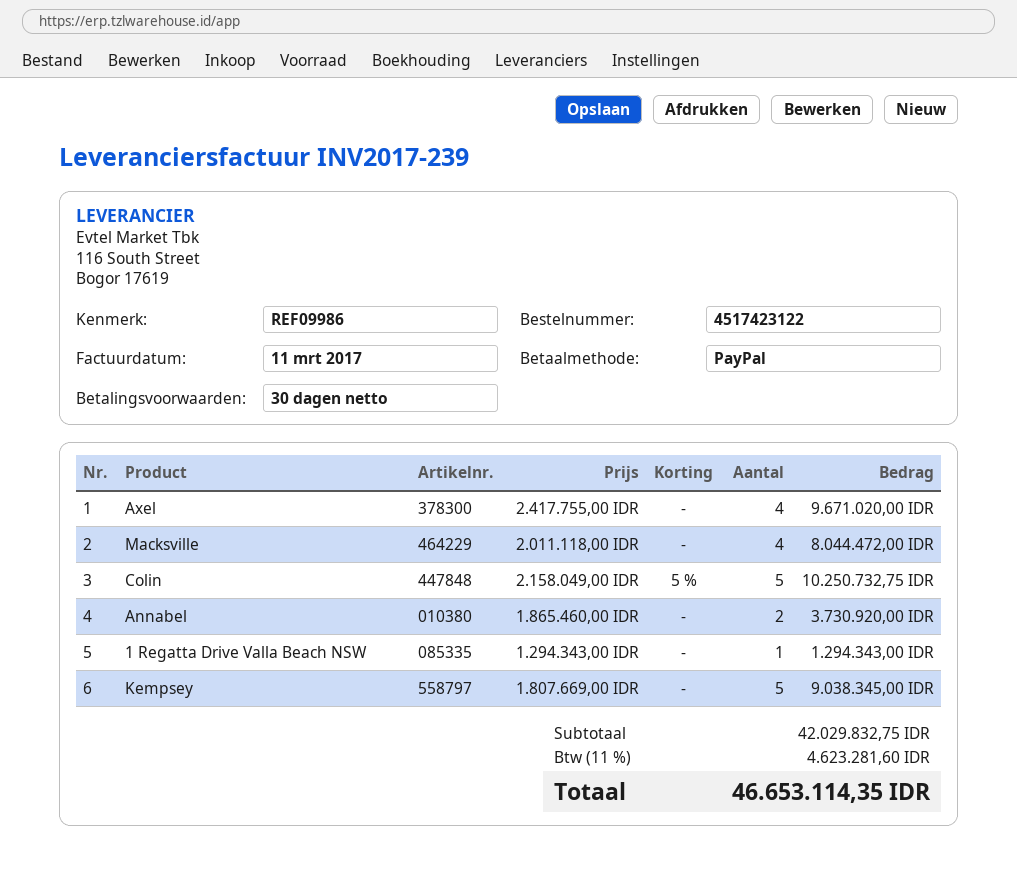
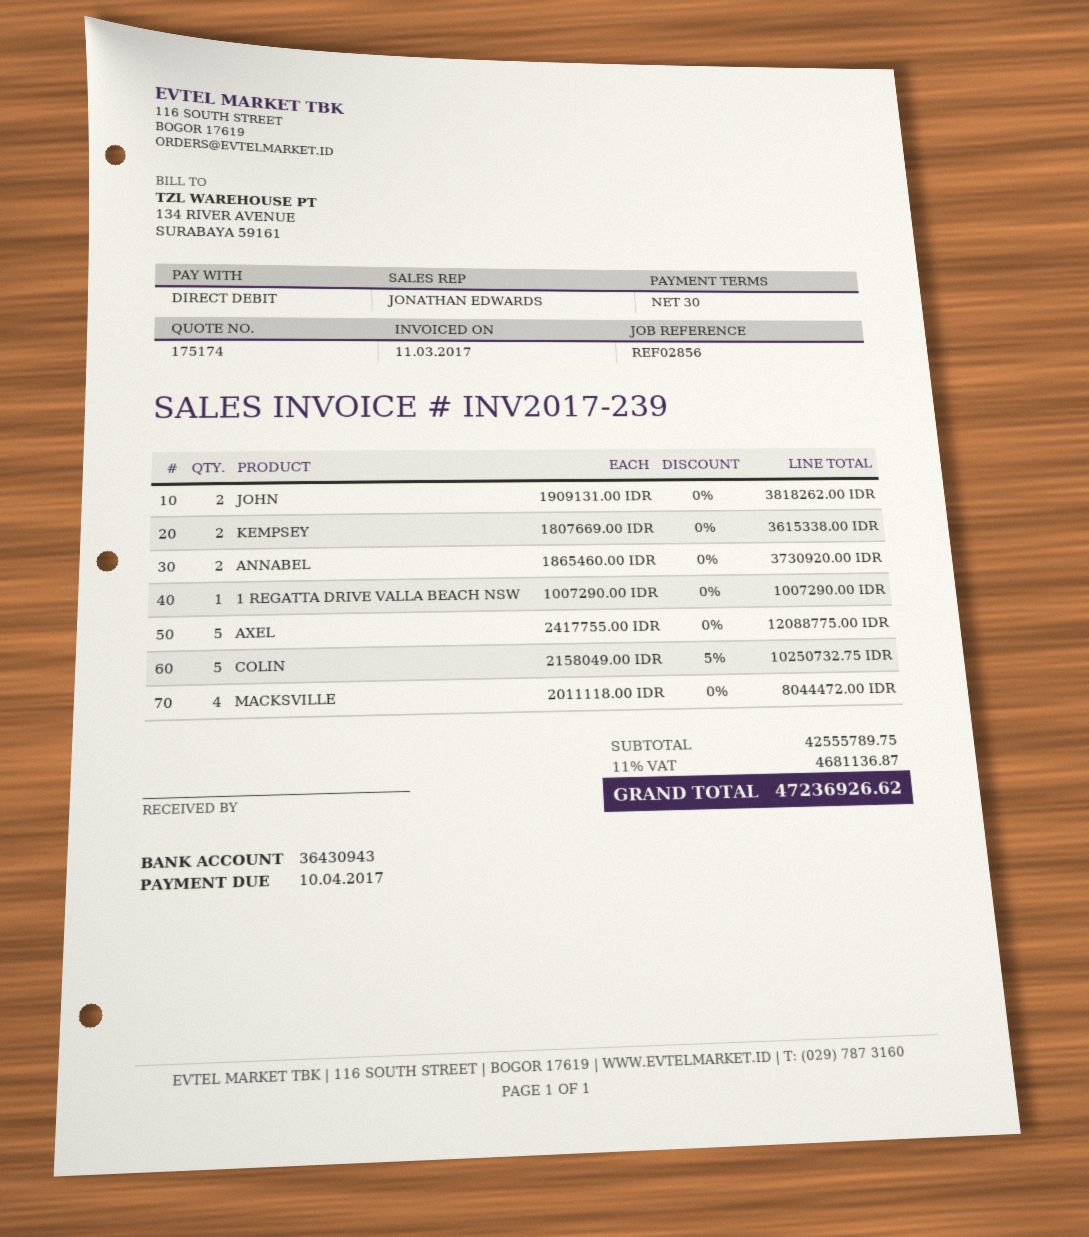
reference: REF09986 -> REF02856
payment method: PayPal -> direct debit
Axel: 4 x 2417755.00 = 9671020.00 -> 5 x 2417755.00 = 12088775.00
1 Regatta Drive Valla Beach NSW: 1 x 1294343.00 = 1294343.00 -> 1 x 1007290.00 = 1007290.00
Kempsey: 5 x 1807669.00 = 9038345.00 -> 2 x 1807669.00 = 3615338.00
JOHN: none -> 2 x 1909131.00 = 3818262.00
subtotal: 42029832.75 -> 42555789.75
tax: 11% = 4623281.60 -> 11% = 4681136.87
total: 46653114.35 -> 47236926.62

